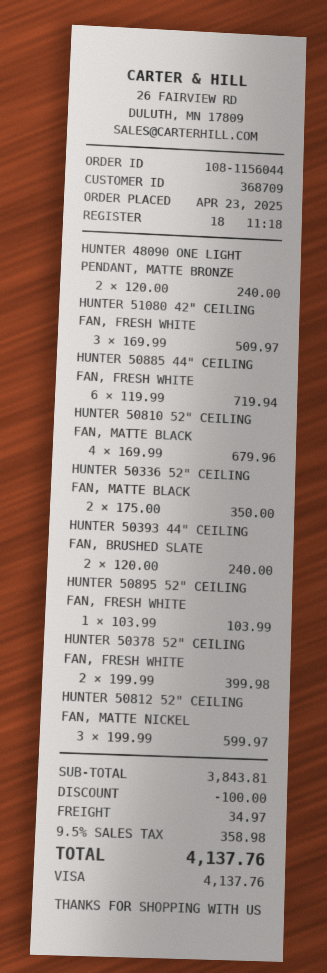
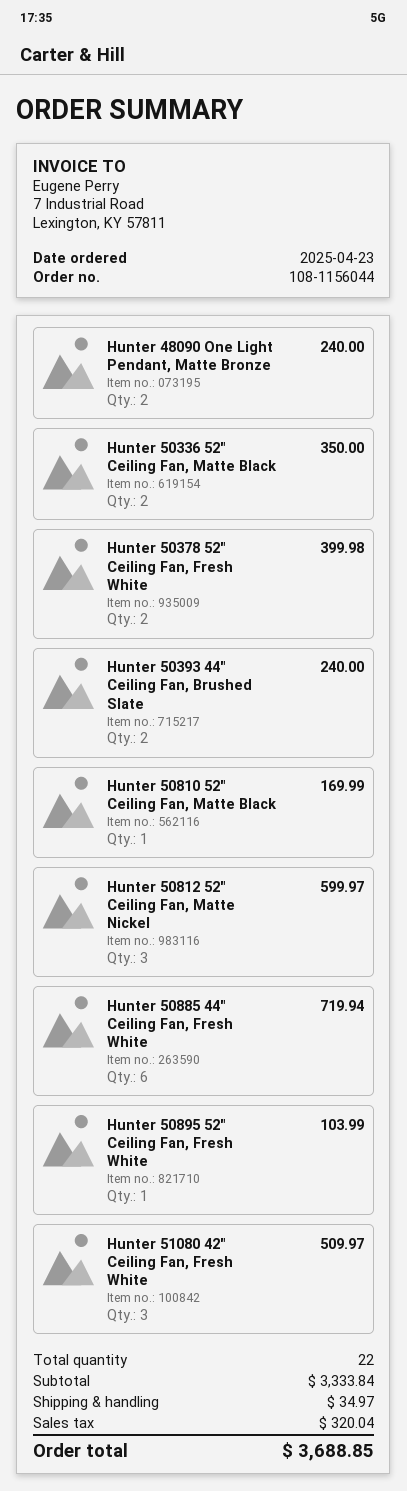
HUNTER 50810 52" CEILING FAN, MATTE BLACK: 4 for 679.96 -> 1 for 169.99
subtotal: 3843.81 -> 3333.84
discount: 100.00 -> none
tax: 358.98 -> 320.04
total: 4137.76 -> 3688.85

